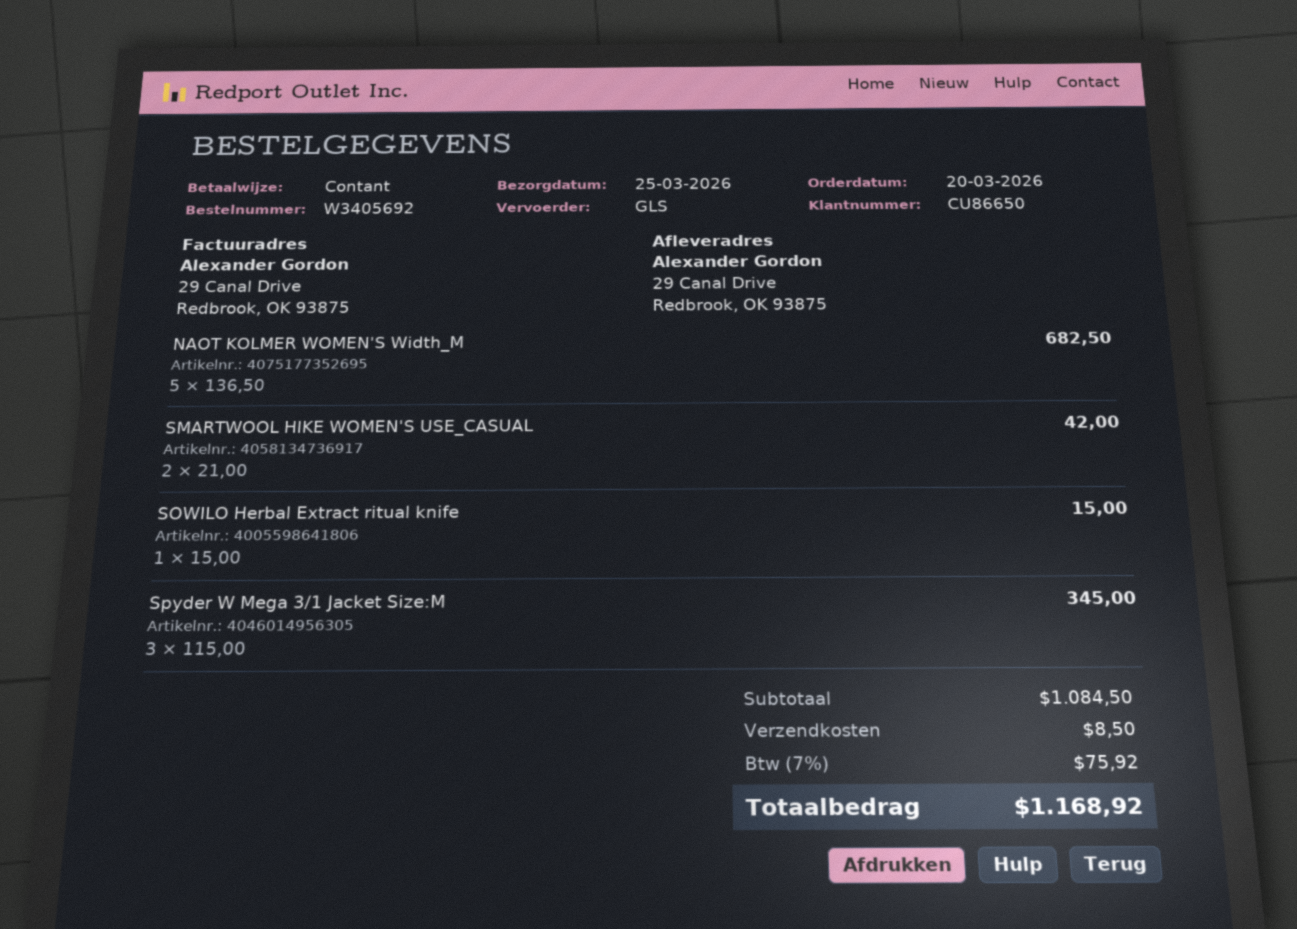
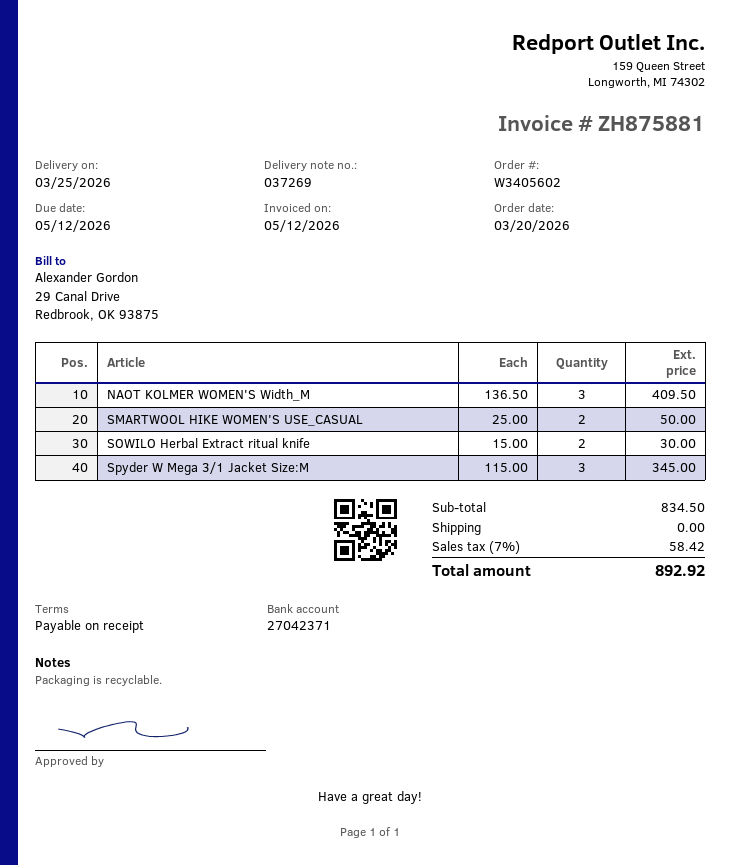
order number: W3405692 -> W3405602
NAOT KOLMER WOMEN'S Width_M: 5 x 136.50 = 682.50 -> 3 x 136.50 = 409.50
SMARTWOOL HIKE WOMEN'S USE_CASUAL: 2 x 21.00 = 42.00 -> 2 x 25.00 = 50.00
SOWILO Herbal Extract ritual knife: 1 x 15.00 = 15.00 -> 2 x 15.00 = 30.00
subtotal: 1084.50 -> 834.50
shipping: 8.50 -> 0.00
tax: 7% = 75.92 -> 7% = 58.42
total: 1168.92 -> 892.92

